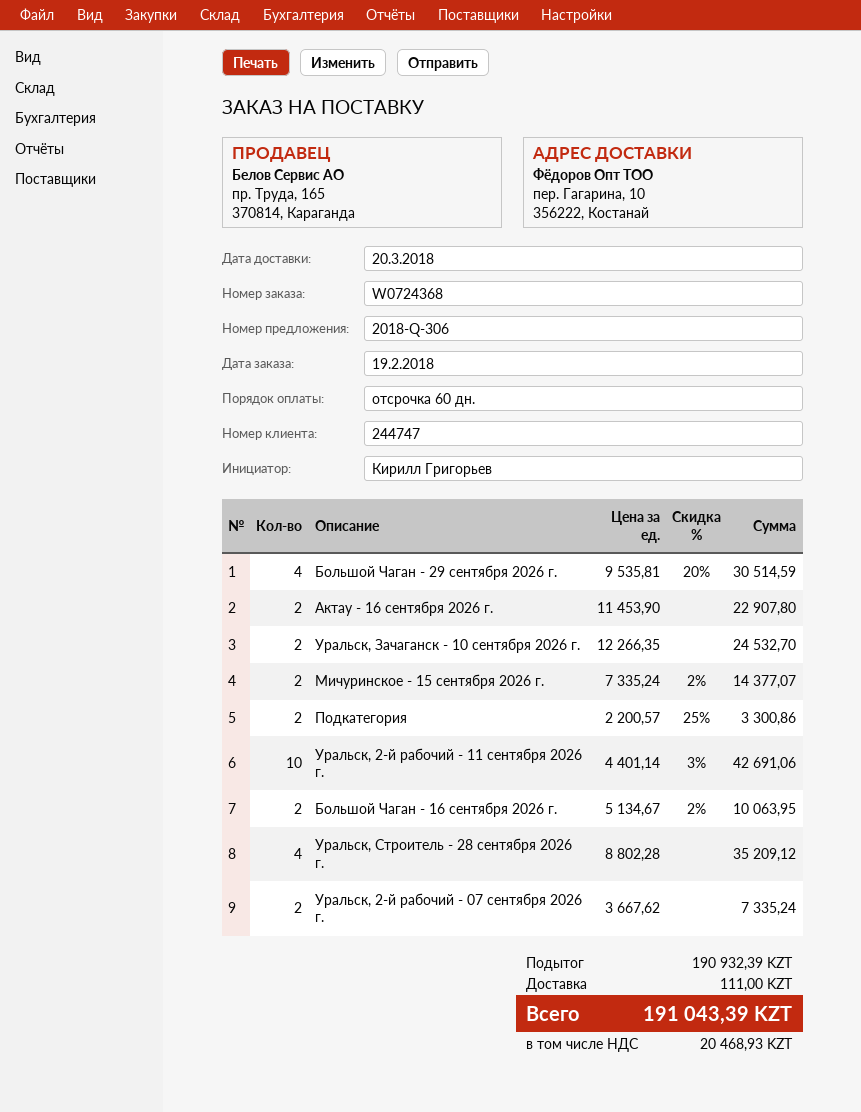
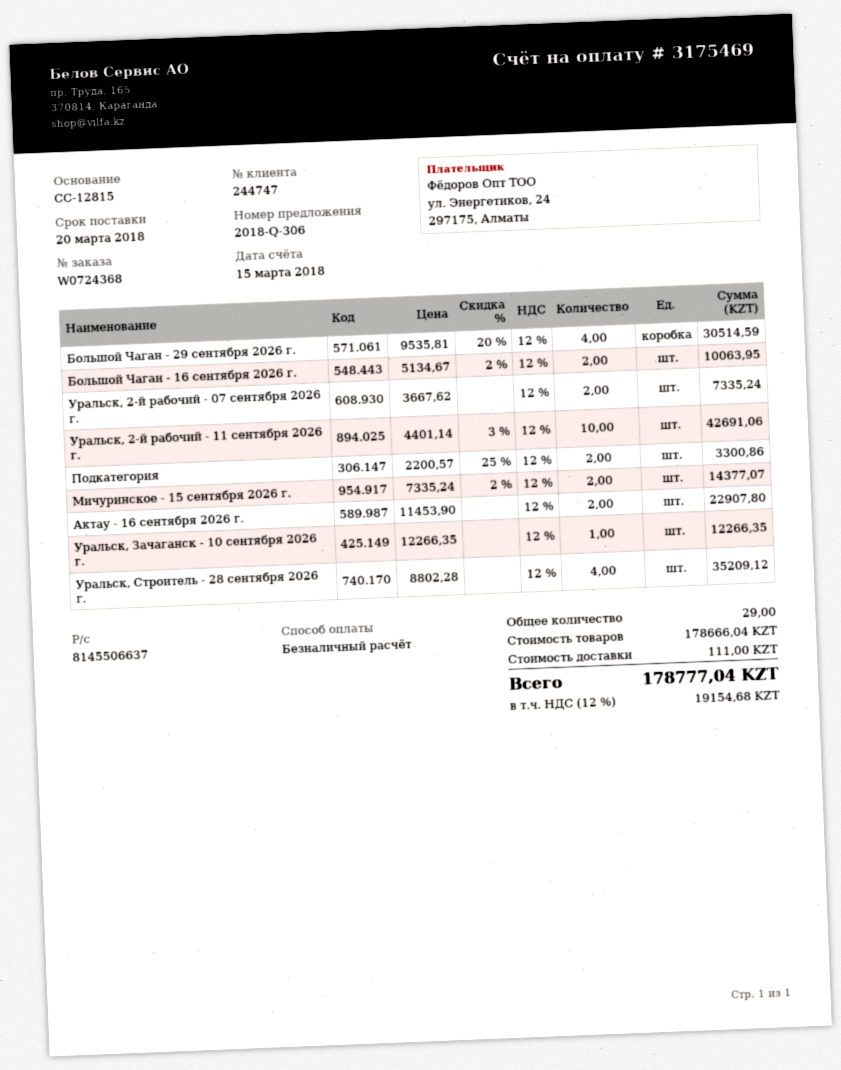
Уральск, Зачаганск - 10 сентября 2026 г.: 2 x 12266.35 = 24532.70 -> 1 x 12266.35 = 12266.35
subtotal: 190932.39 -> 178666.04
tax: 20468.93 -> 19154.68
total: 191043.39 -> 178777.04

